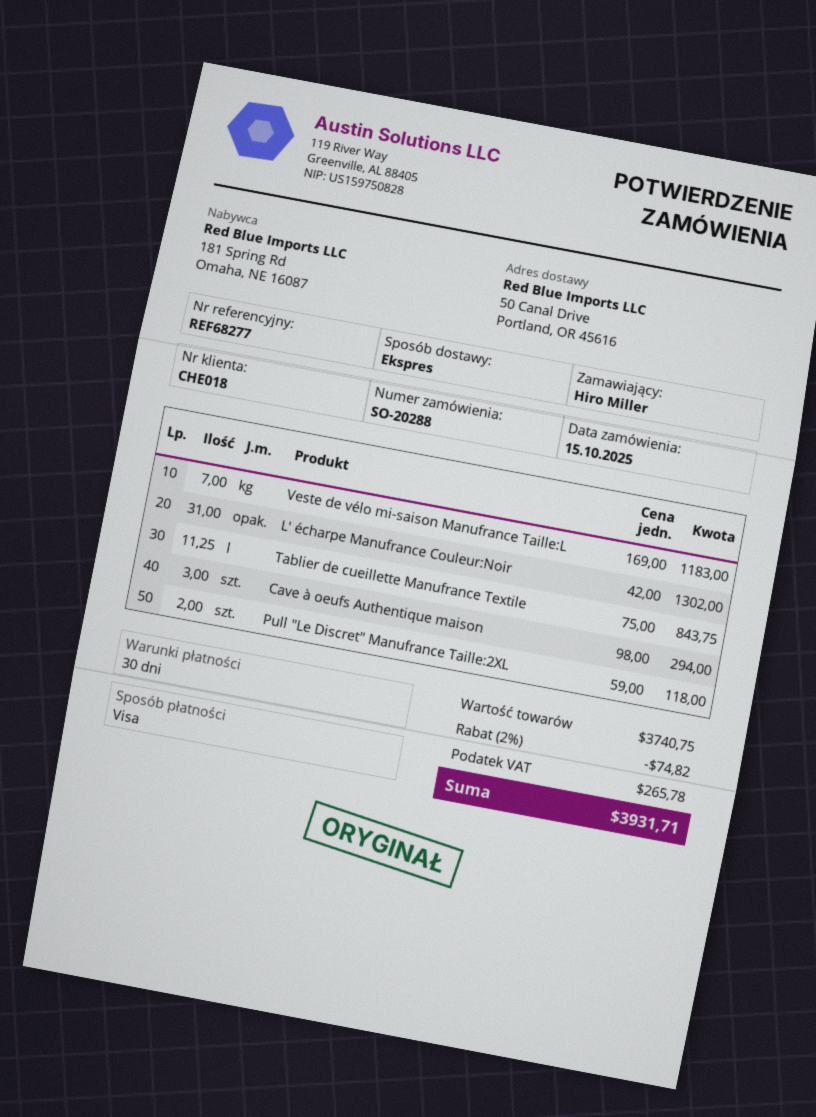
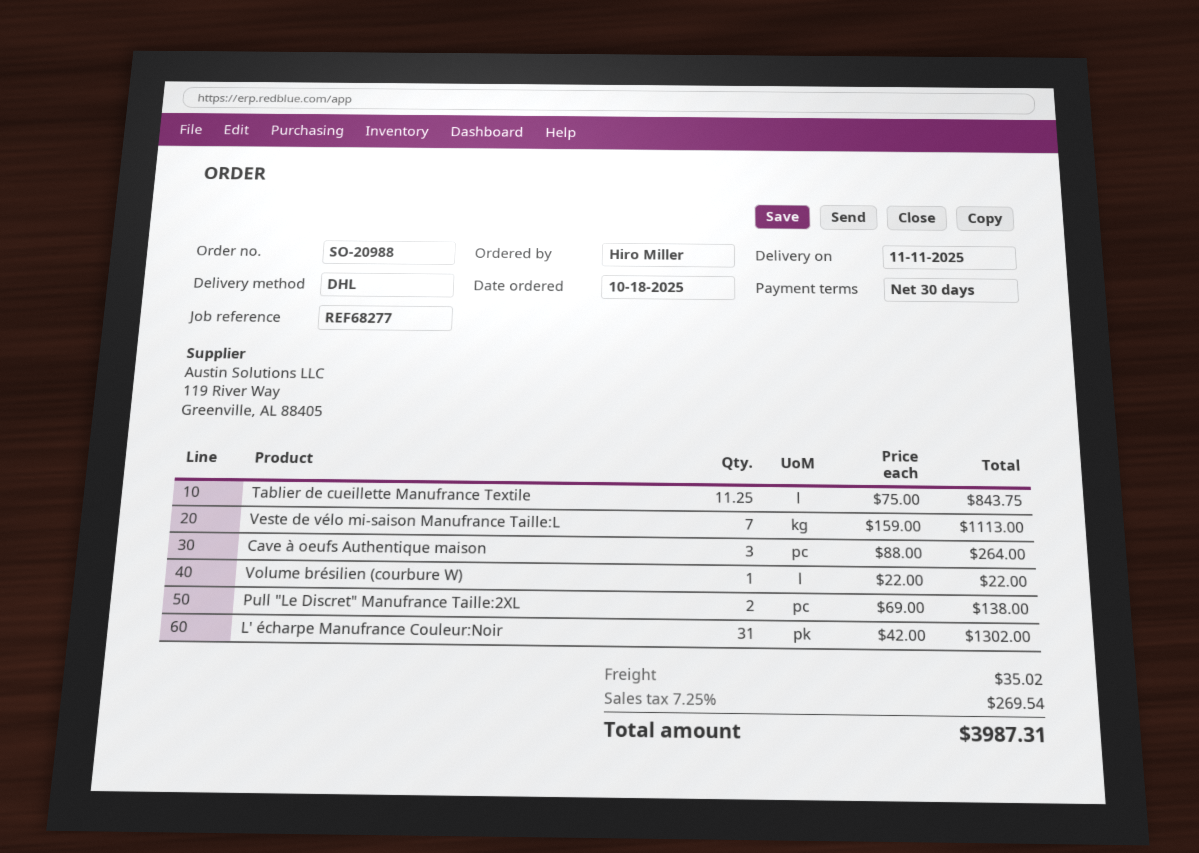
order number: SO-20288 -> SO-20988
order date: 2025-10-15 -> 2025-10-18
shipping method: express -> DHL
Veste de vélo mi-saison Manufrance Taille:L: 7 x 169.00 = 1183.00 -> 7 x 159.00 = 1113.00
Cave à oeufs Authentique maison: 3 x 98.00 = 294.00 -> 3 x 88.00 = 264.00
Pull "Le Discret" Manufrance Taille:2XL: 2 x 59.00 = 118.00 -> 2 x 69.00 = 138.00
Volume brésilien (courbure W): none -> 1 x 22.00 = 22.00
discount: 2% = 74.82 -> none
shipping: none -> 35.02
tax: 265.78 -> 269.54
total: 3931.71 -> 3987.31

